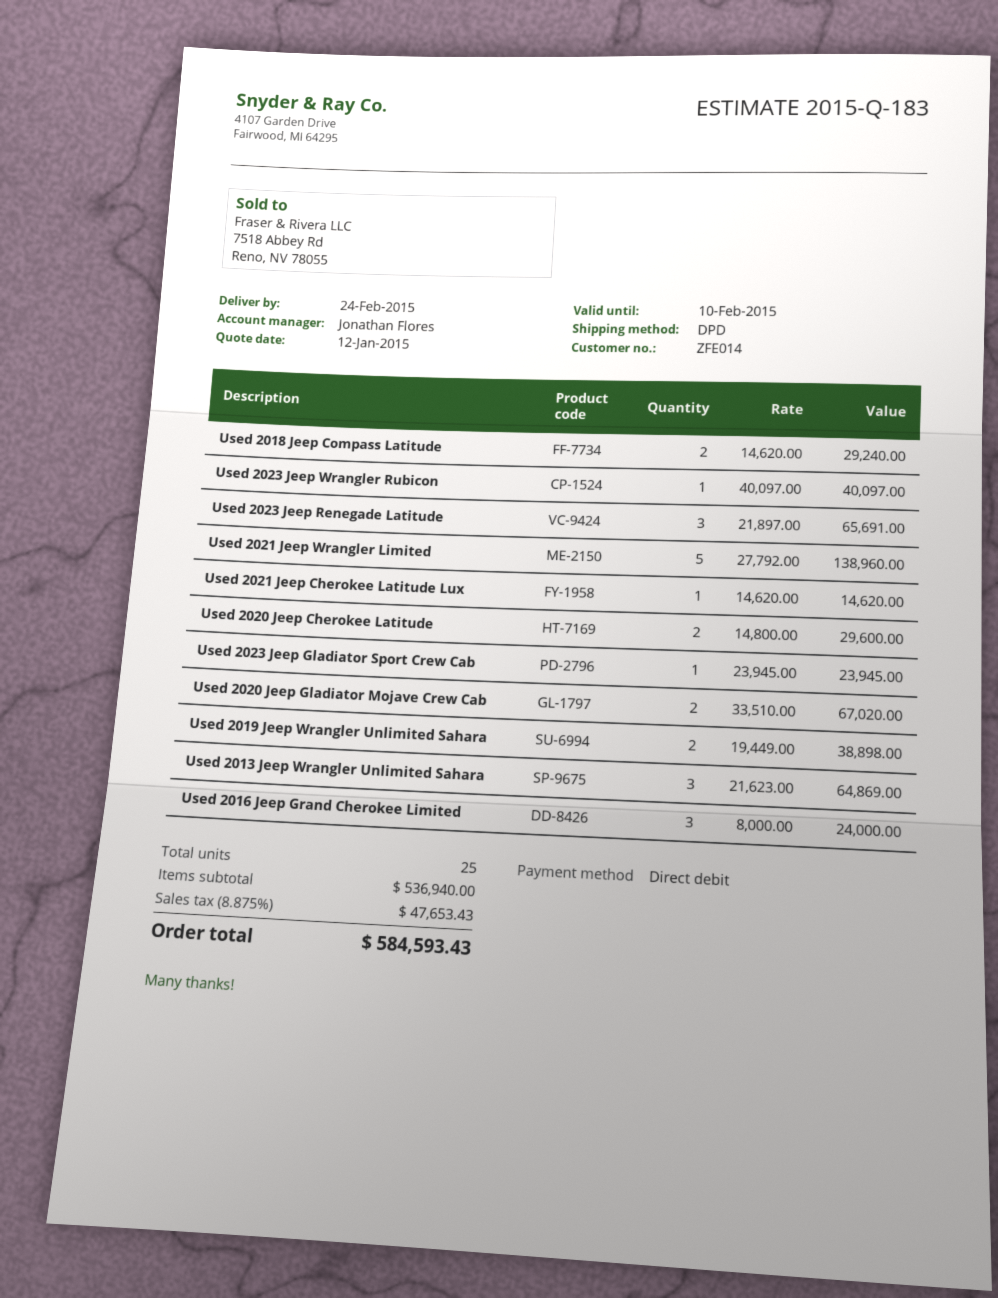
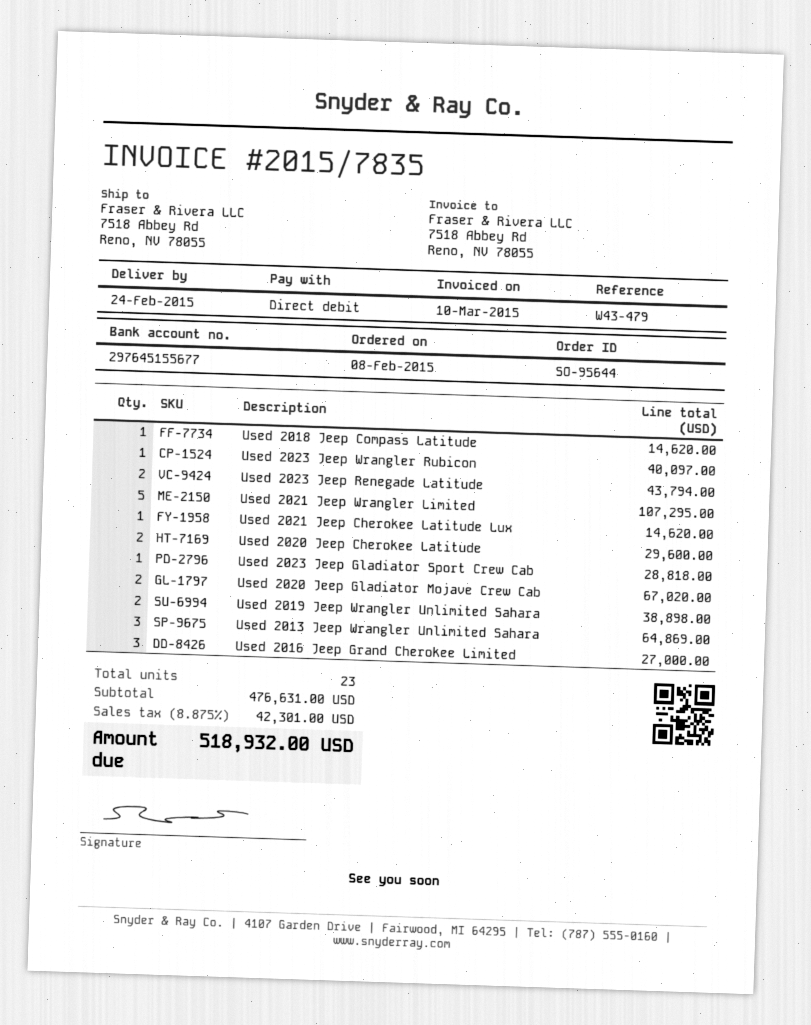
Used 2018 Jeep Compass Latitude: 2 for 29240.00 -> 1 for 14620.00
Used 2023 Jeep Renegade Latitude: 3 for 65691.00 -> 2 for 43794.00
Used 2021 Jeep Wrangler Limited: 5 for 138960.00 -> 5 for 107295.00
Used 2023 Jeep Gladiator Sport Crew Cab: 1 for 23945.00 -> 1 for 28818.00
Used 2016 Jeep Grand Cherokee Limited: 3 for 24000.00 -> 3 for 27000.00
total quantity: 25 -> 23
subtotal: 536940.00 -> 476631.00
tax: 8.875% = 47653.43 -> 8.875% = 42301.00
total: 584593.43 -> 518932.00

